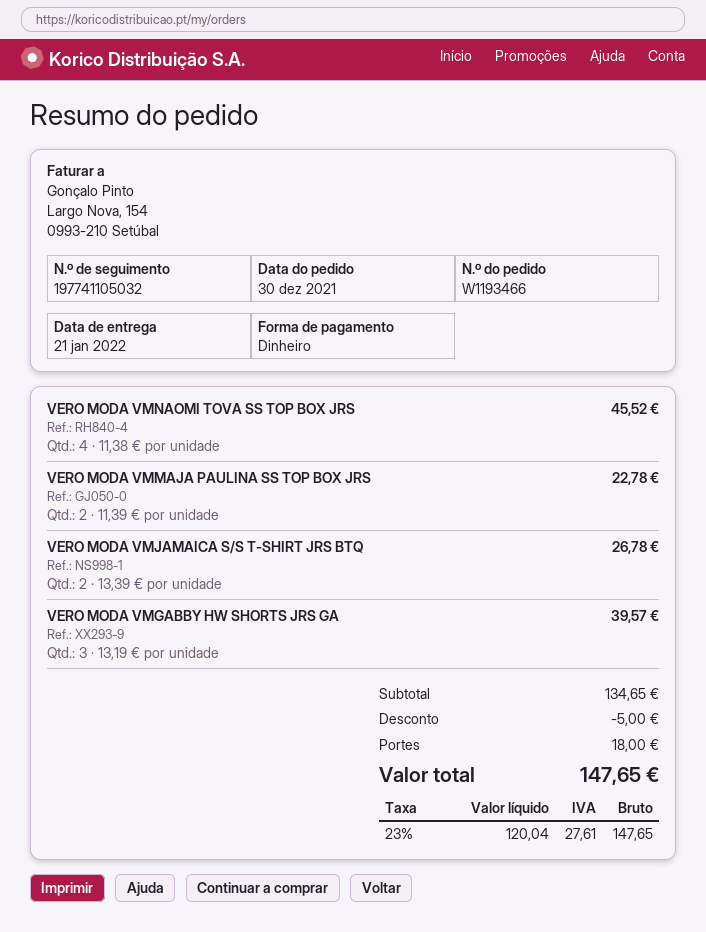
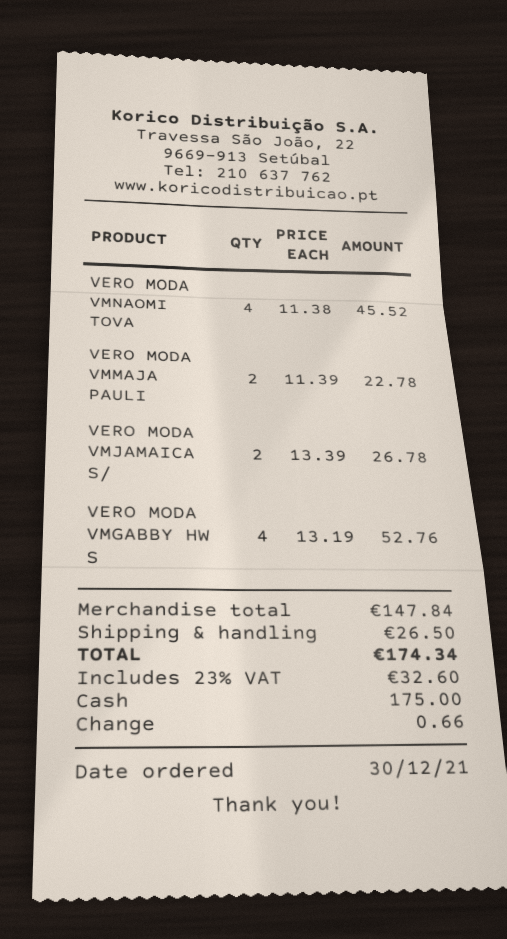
VERO MODA VMGABBY HW SHORTS JRS GA: 3 x 13.19 = 39.57 -> 4 x 13.19 = 52.76
subtotal: 134.65 -> 147.84
discount: 5.00 -> none
shipping: 18.00 -> 26.50
tax: 23% = 27.61 -> 23% = 32.60
total: 147.65 -> 174.34

